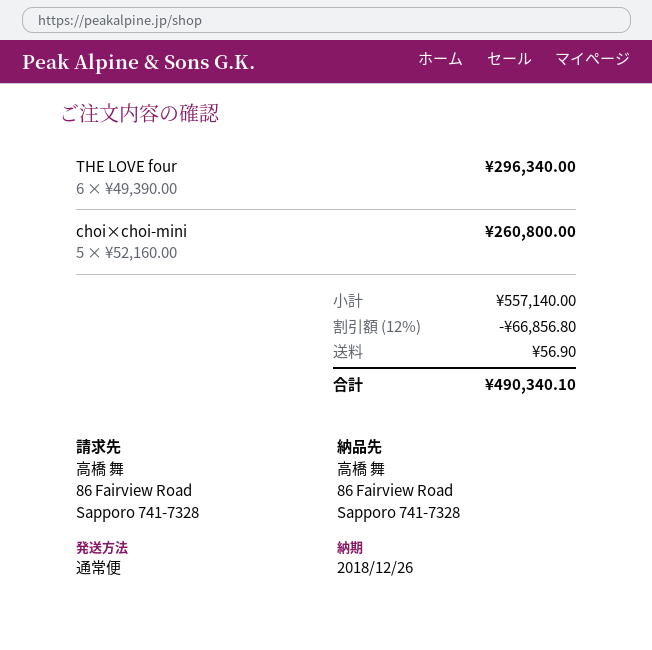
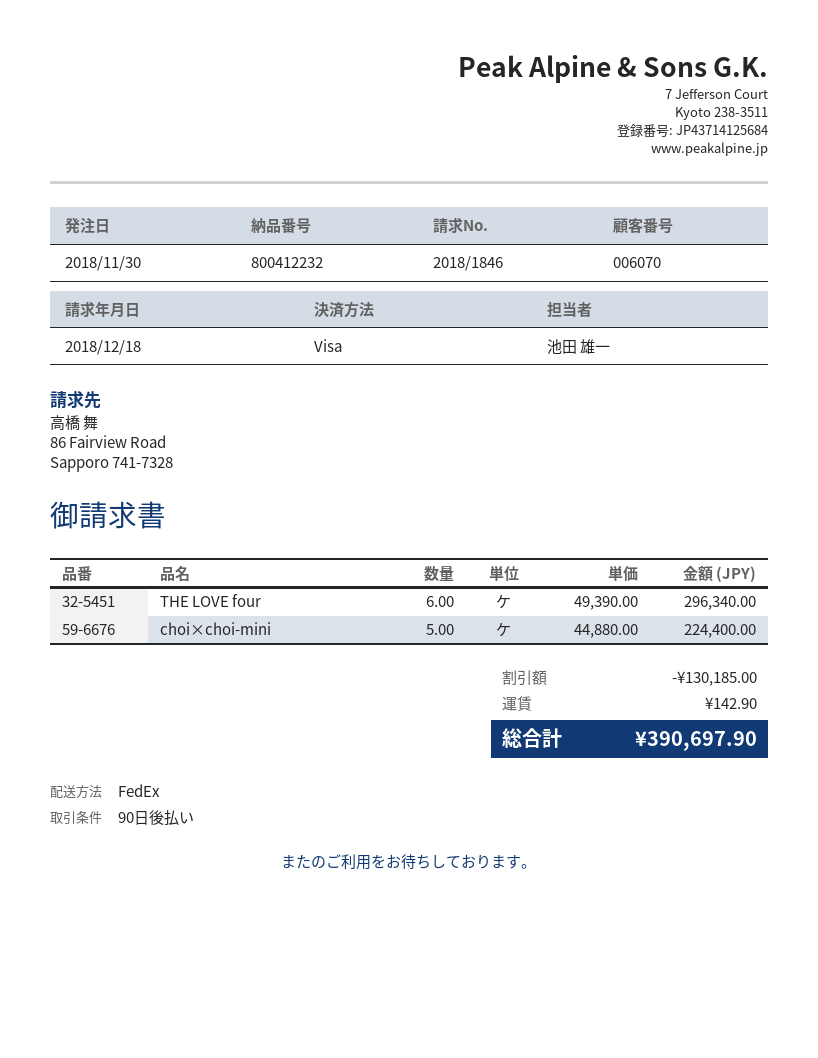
shipping method: standard -> FedEx
choi×choi-mini: 5 x 52160.00 = 260800.00 -> 5 x 44880.00 = 224400.00
discount: 66856.80 -> 130185.00
shipping: 56.90 -> 142.90
total: 490340.10 -> 390697.90

